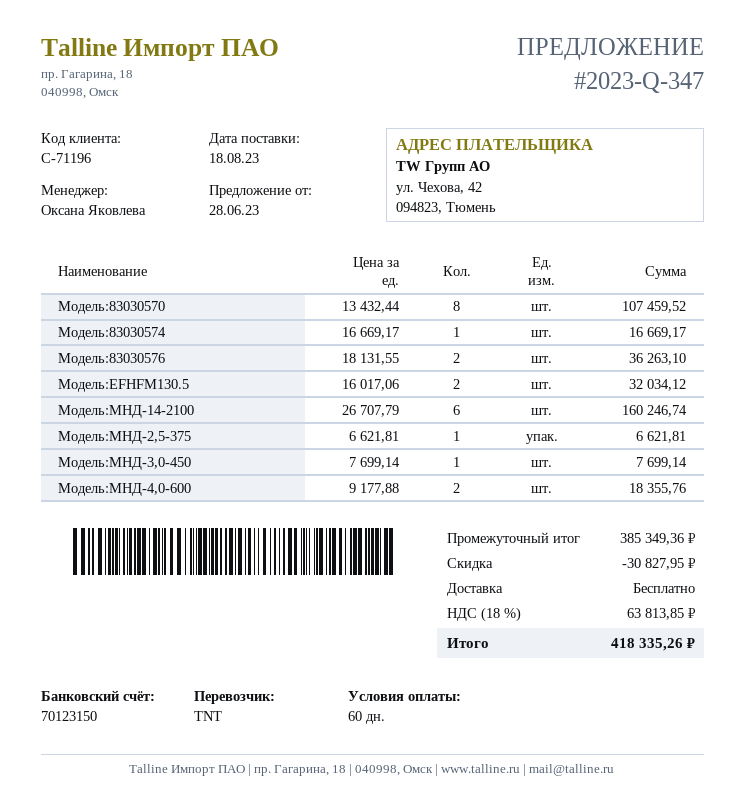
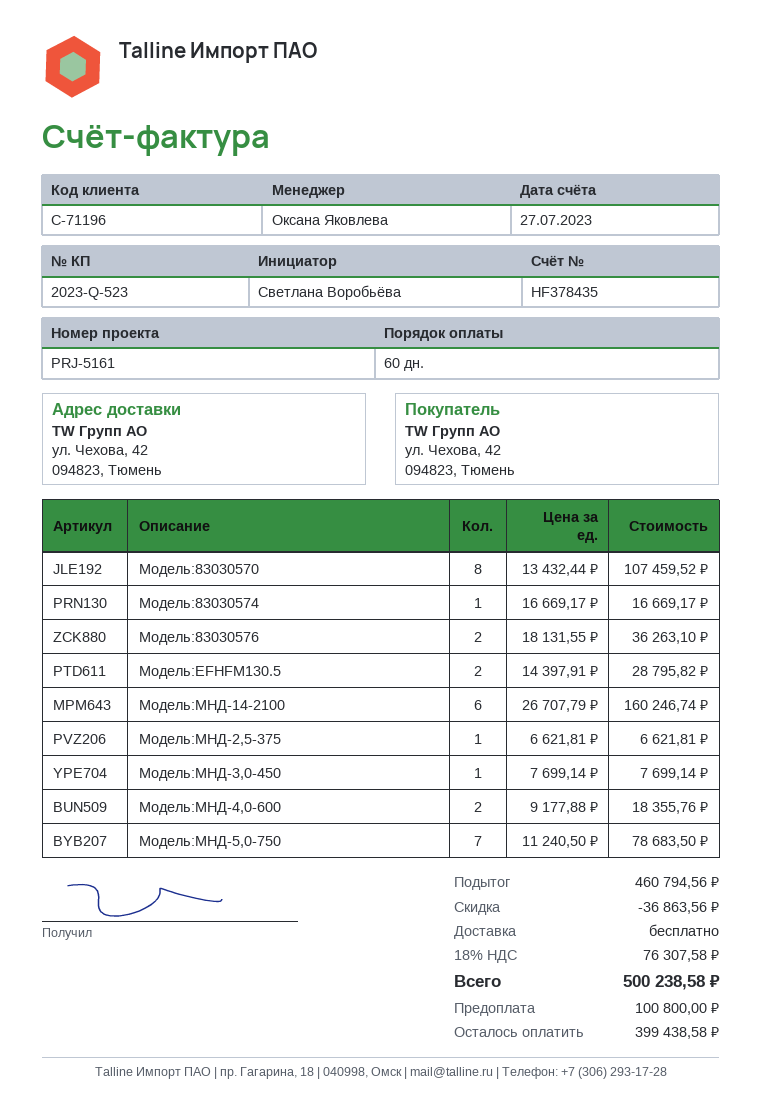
quote number: 2023-Q-347 -> 2023-Q-523
Модель:EFHFM130.5: 2 x 16017.06 = 32034.12 -> 2 x 14397.91 = 28795.82
Модель:МНД-5,0-750: none -> 7 x 11240.50 = 78683.50
subtotal: 385349.36 -> 460794.56
discount: 30827.95 -> 36863.56
tax: 18% = 63813.85 -> 18% = 76307.58
total: 418335.26 -> 500238.58

